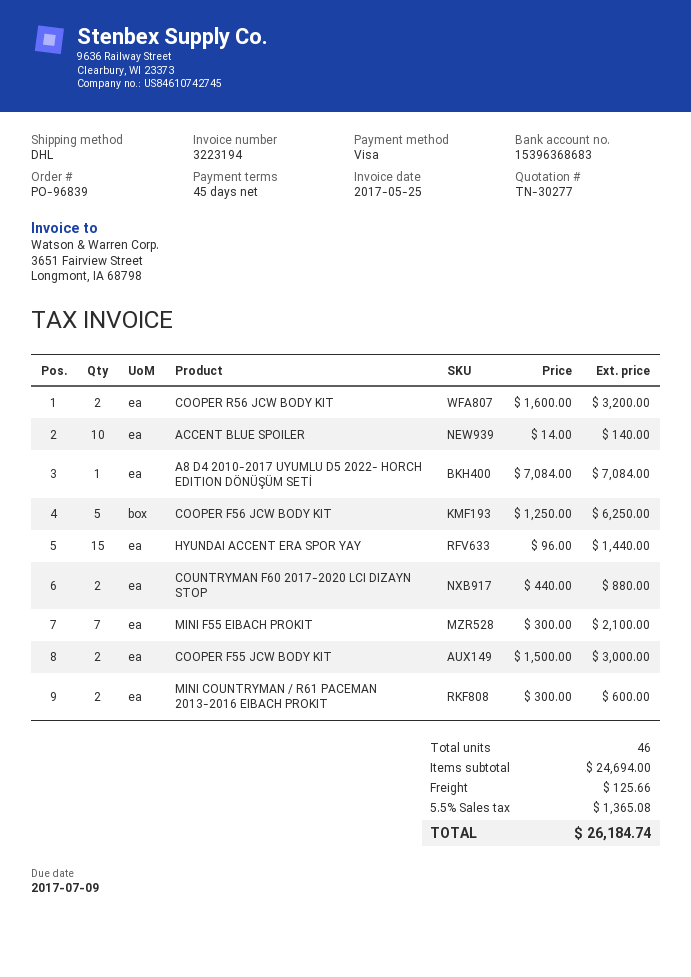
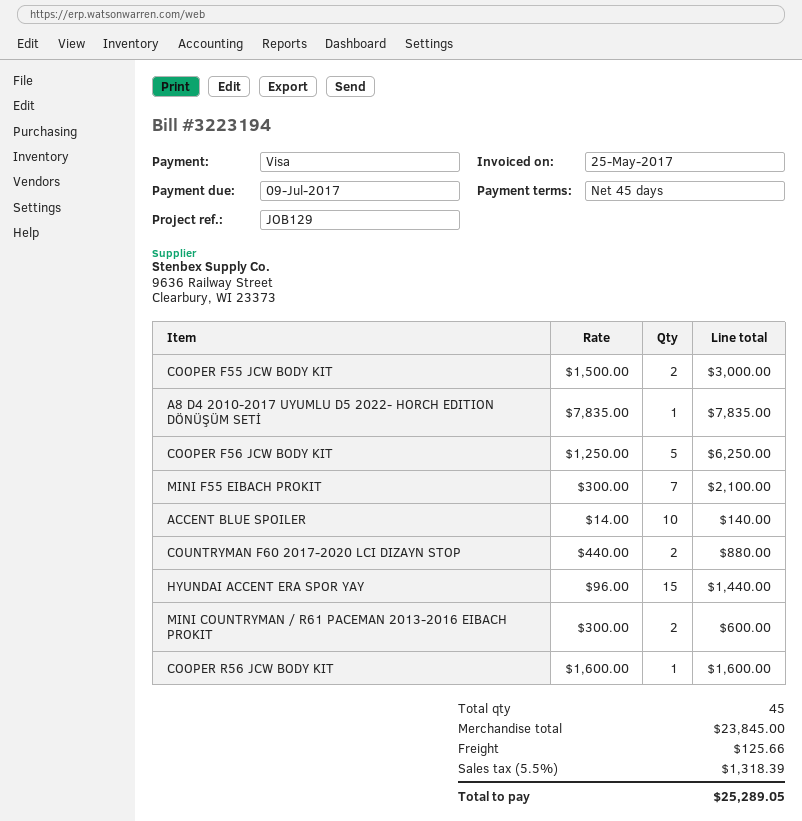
COOPER R56 JCW BODY KIT: 2 x 1600.00 = 3200.00 -> 1 x 1600.00 = 1600.00
A8 D4 2010-2017 UYUMLU D5 2022- HORCH EDITION DÖNÜŞÜM SETİ: 1 x 7084.00 = 7084.00 -> 1 x 7835.00 = 7835.00
total quantity: 46 -> 45
subtotal: 24694.00 -> 23845.00
tax: 5.5% = 1365.08 -> 5.5% = 1318.39
total: 26184.74 -> 25289.05

